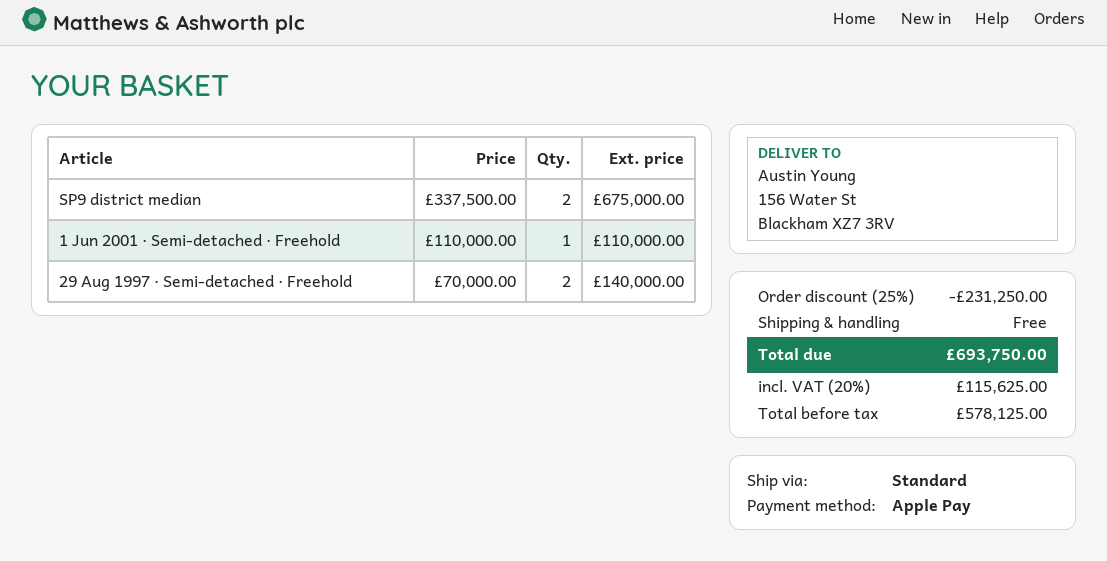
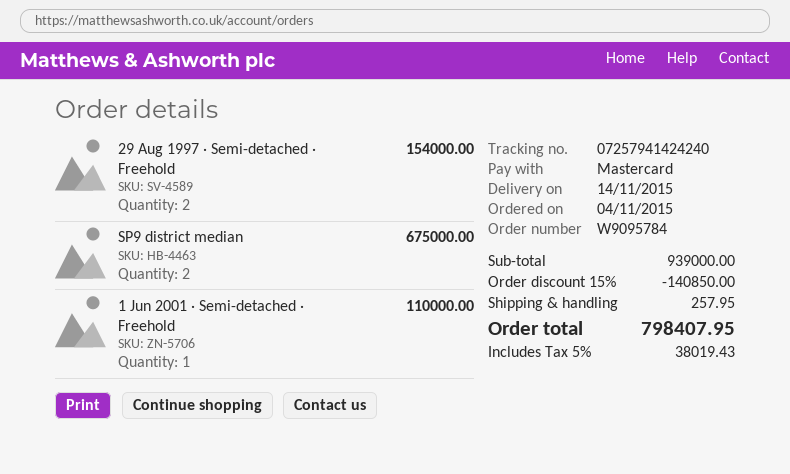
payment method: Apple Pay -> Mastercard
29 Aug 1997 · Semi-detached · Freehold: 2 for 140000.00 -> 2 for 154000.00
discount: 25% = 231250.00 -> 15% = 140850.00
shipping: 0.00 -> 257.95
tax: 20% = 115625.00 -> 5% = 38019.43
total: 693750.00 -> 798407.95

